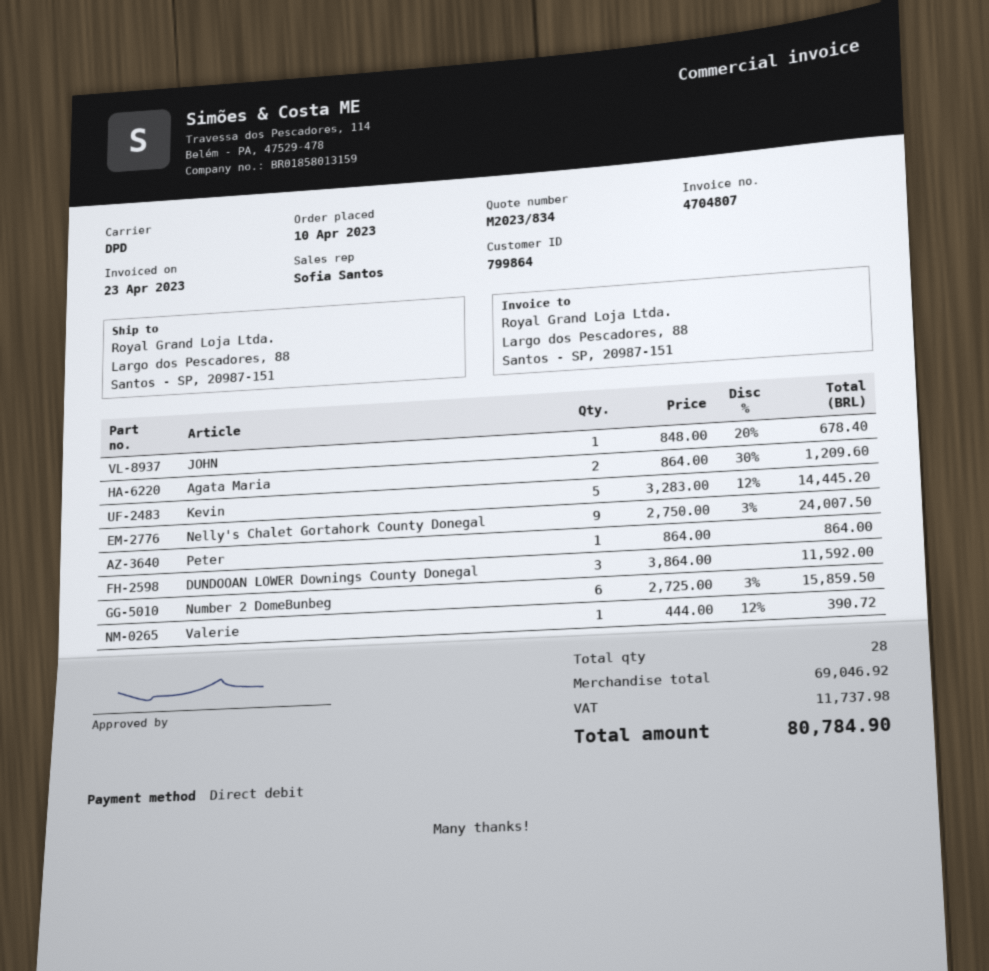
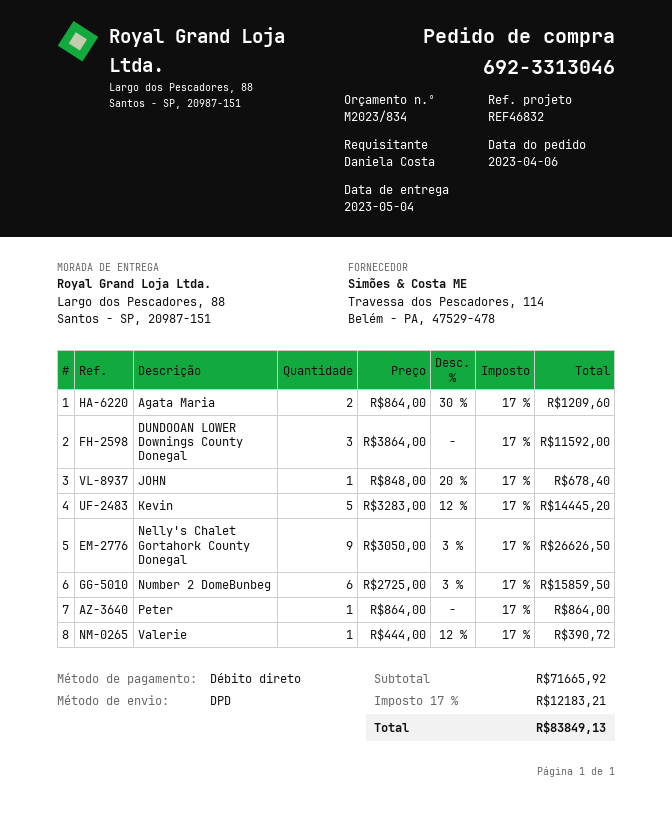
order date: 2023-04-10 -> 2023-04-06
Nelly's Chalet Gortahork County Donegal: 9 x 2750.00 - 3% = 24007.50 -> 9 x 3050.00 - 3% = 26626.50
subtotal: 69046.92 -> 71665.92
tax: 11737.98 -> 12183.21
total: 80784.90 -> 83849.13

